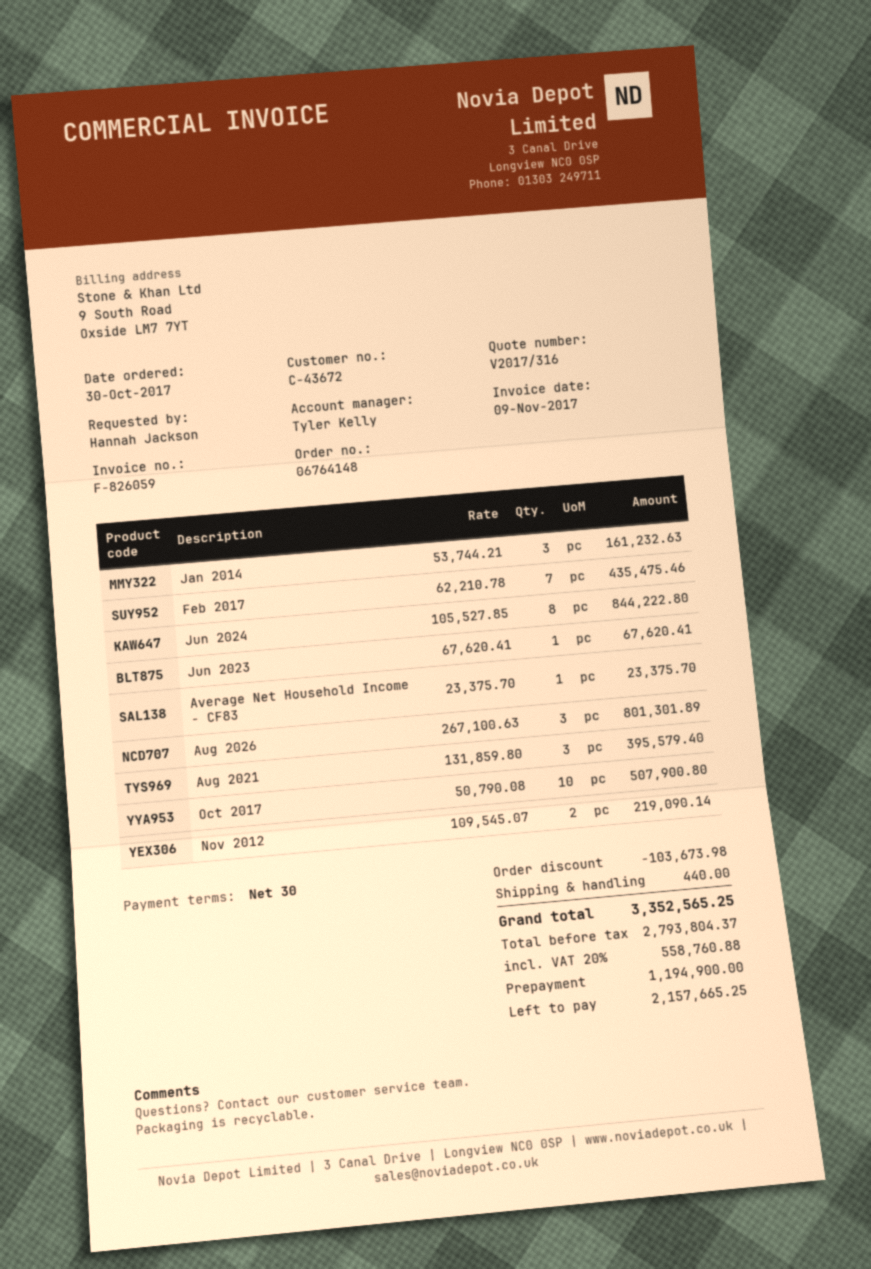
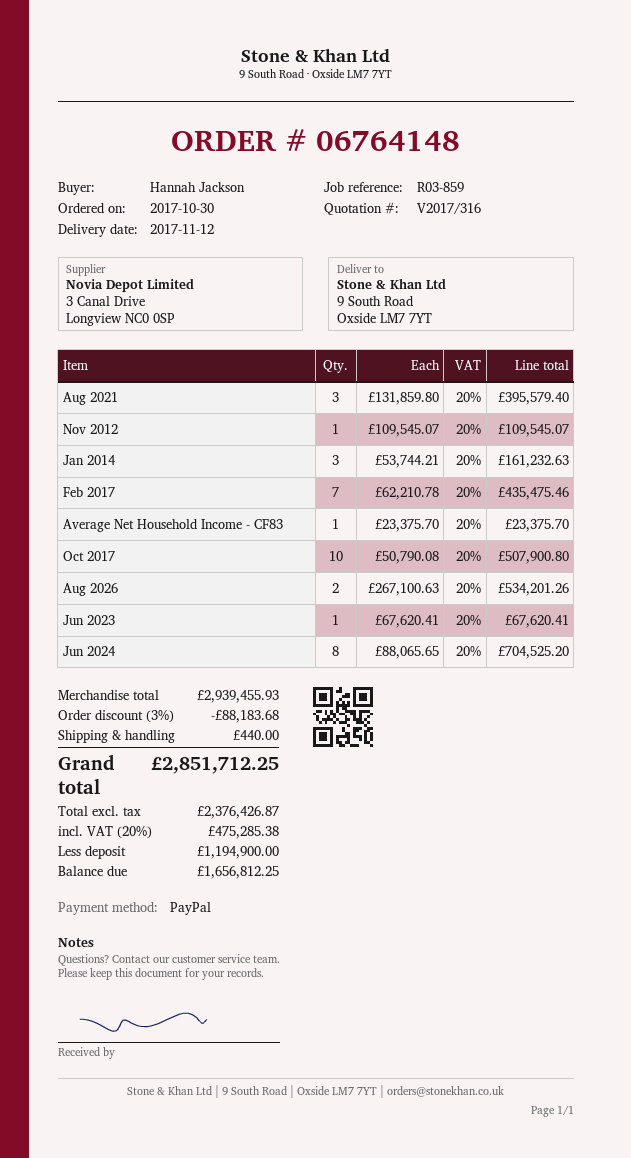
Jun 2024: 8 x 105527.85 = 844222.80 -> 8 x 88065.65 = 704525.20
Aug 2026: 3 x 267100.63 = 801301.89 -> 2 x 267100.63 = 534201.26
Nov 2012: 2 x 109545.07 = 219090.14 -> 1 x 109545.07 = 109545.07
discount: 103673.98 -> 88183.68
net: 2793804.37 -> 2376426.87
tax: 20% = 558760.88 -> 20% = 475285.38
total: 3352565.25 -> 2851712.25
balance: 2157665.25 -> 1656812.25

